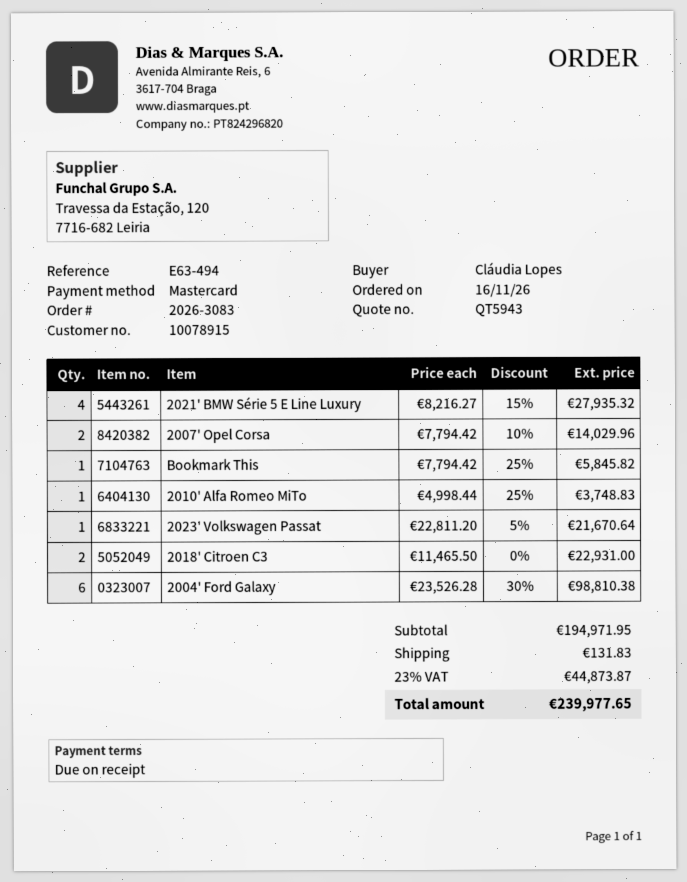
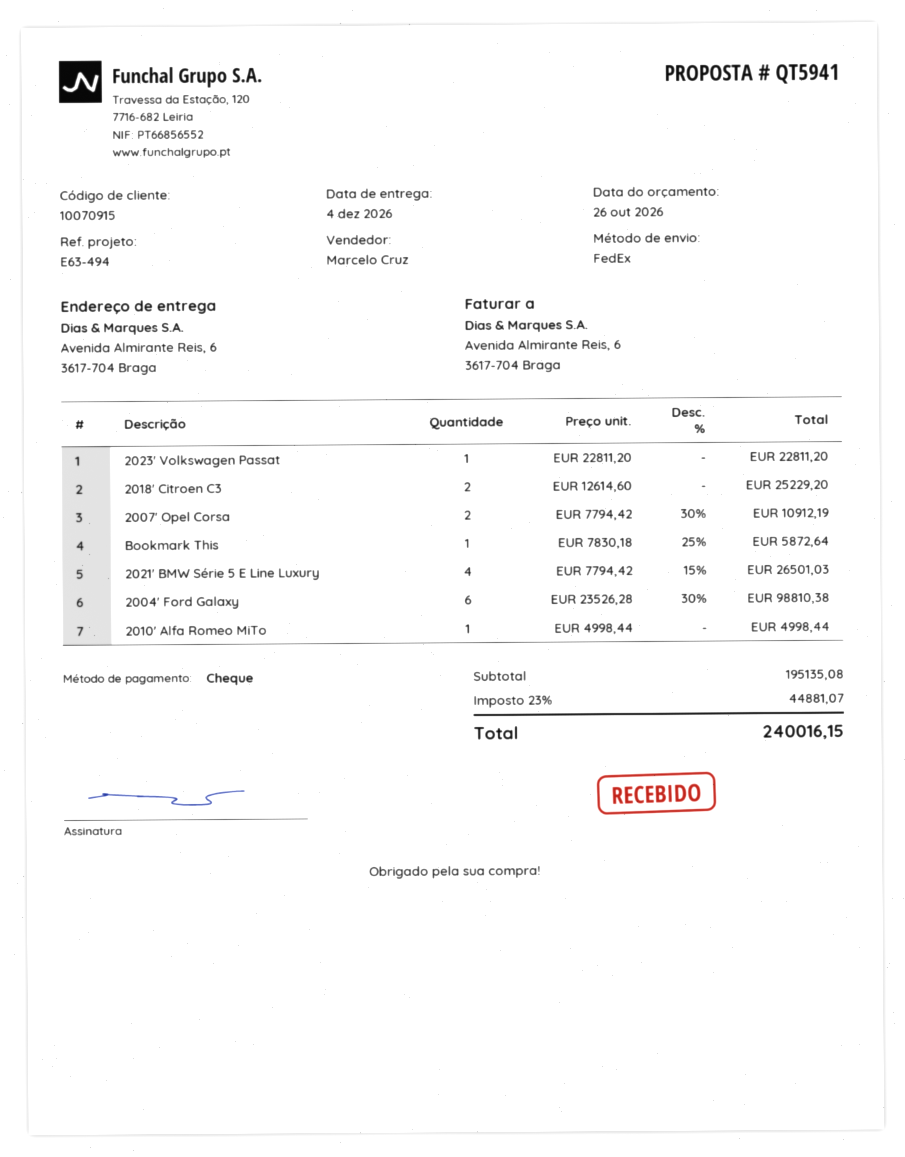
quote number: QT5943 -> QT5941
customer number: 10078915 -> 10070915
payment method: Mastercard -> cheque
2021' BMW Série 5 E Line Luxury: 4 x 8216.27 - 15% = 27935.32 -> 4 x 7794.42 - 15% = 26501.03
2007' Opel Corsa: 2 x 7794.42 - 10% = 14029.96 -> 2 x 7794.42 - 30% = 10912.19
Bookmark This: 1 x 7794.42 - 25% = 5845.82 -> 1 x 7830.18 - 25% = 5872.64
2010' Alfa Romeo MiTo: 1 x 4998.44 - 25% = 3748.83 -> 1 x 4998.44 = 4998.44
2023' Volkswagen Passat: 1 x 22811.20 - 5% = 21670.64 -> 1 x 22811.20 = 22811.20
2018' Citroen C3: 2 x 11465.50 = 22931.00 -> 2 x 12614.60 = 25229.20
subtotal: 194971.95 -> 195135.08
shipping: 131.83 -> none
tax: 23% = 44873.87 -> 23% = 44881.07
total: 239977.65 -> 240016.15

